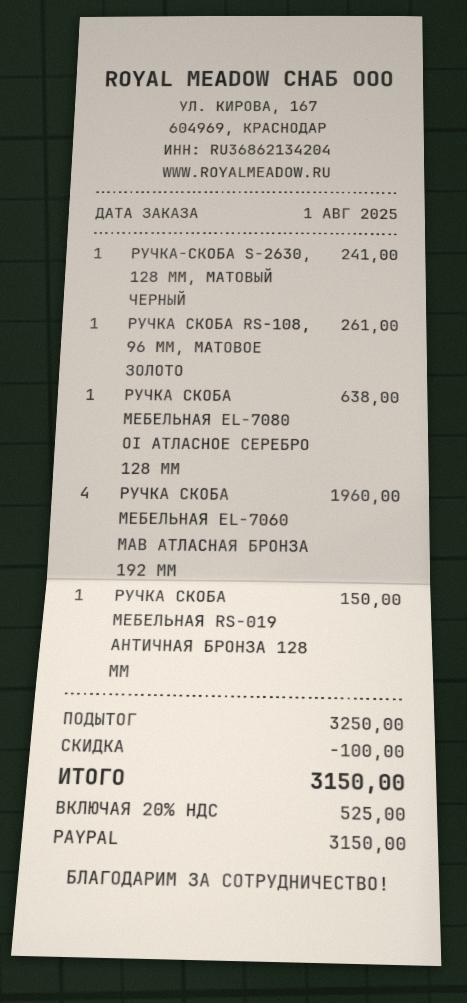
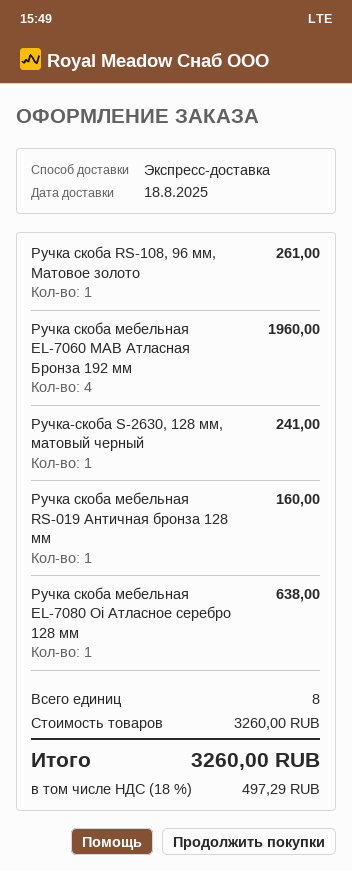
РУЧКА СКОБА МЕБЕЛЬНАЯ RS-019 АНТИЧНАЯ БРОНЗА 128 ММ: 1 for 150.00 -> 1 for 160.00
subtotal: 3250.00 -> 3260.00
discount: 100.00 -> none
tax: 20% = 525.00 -> 18% = 497.29
total: 3150.00 -> 3260.00

